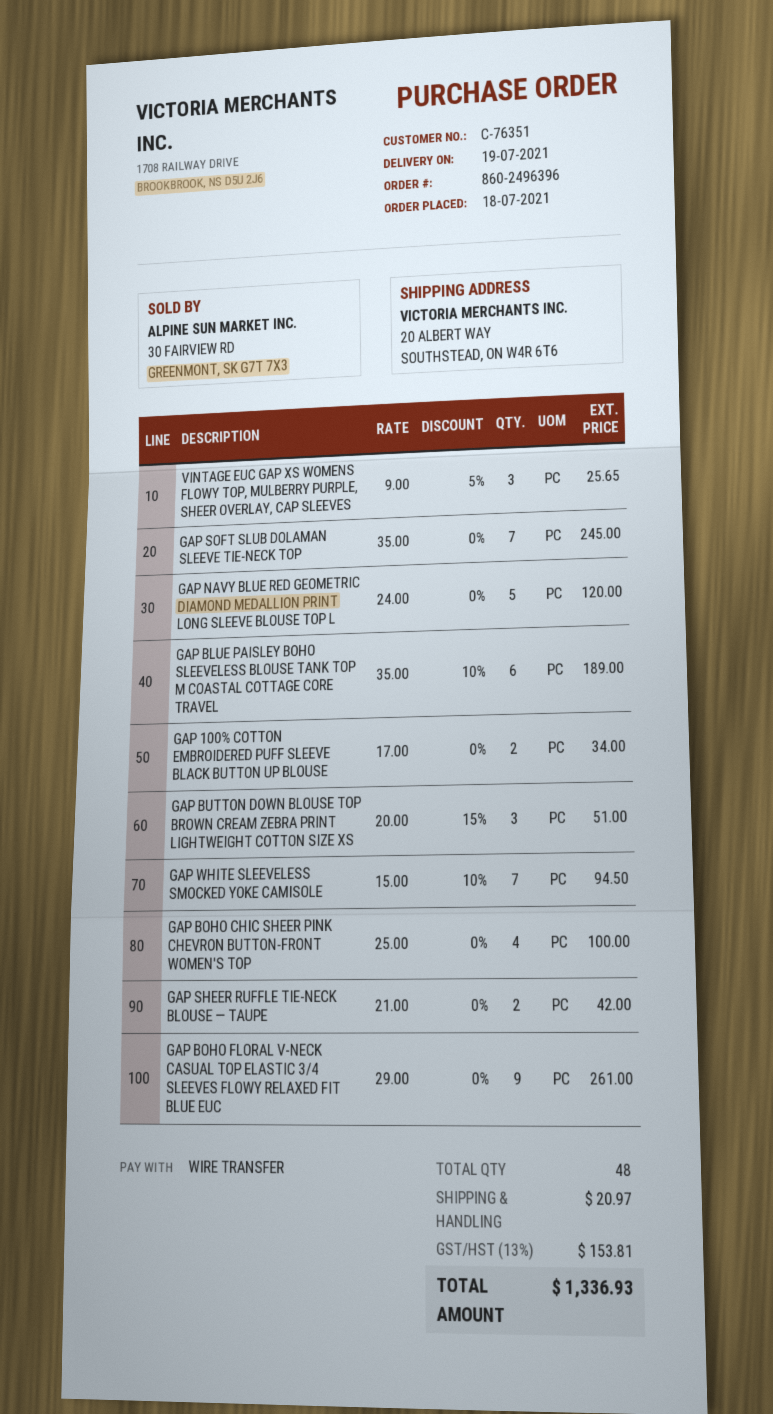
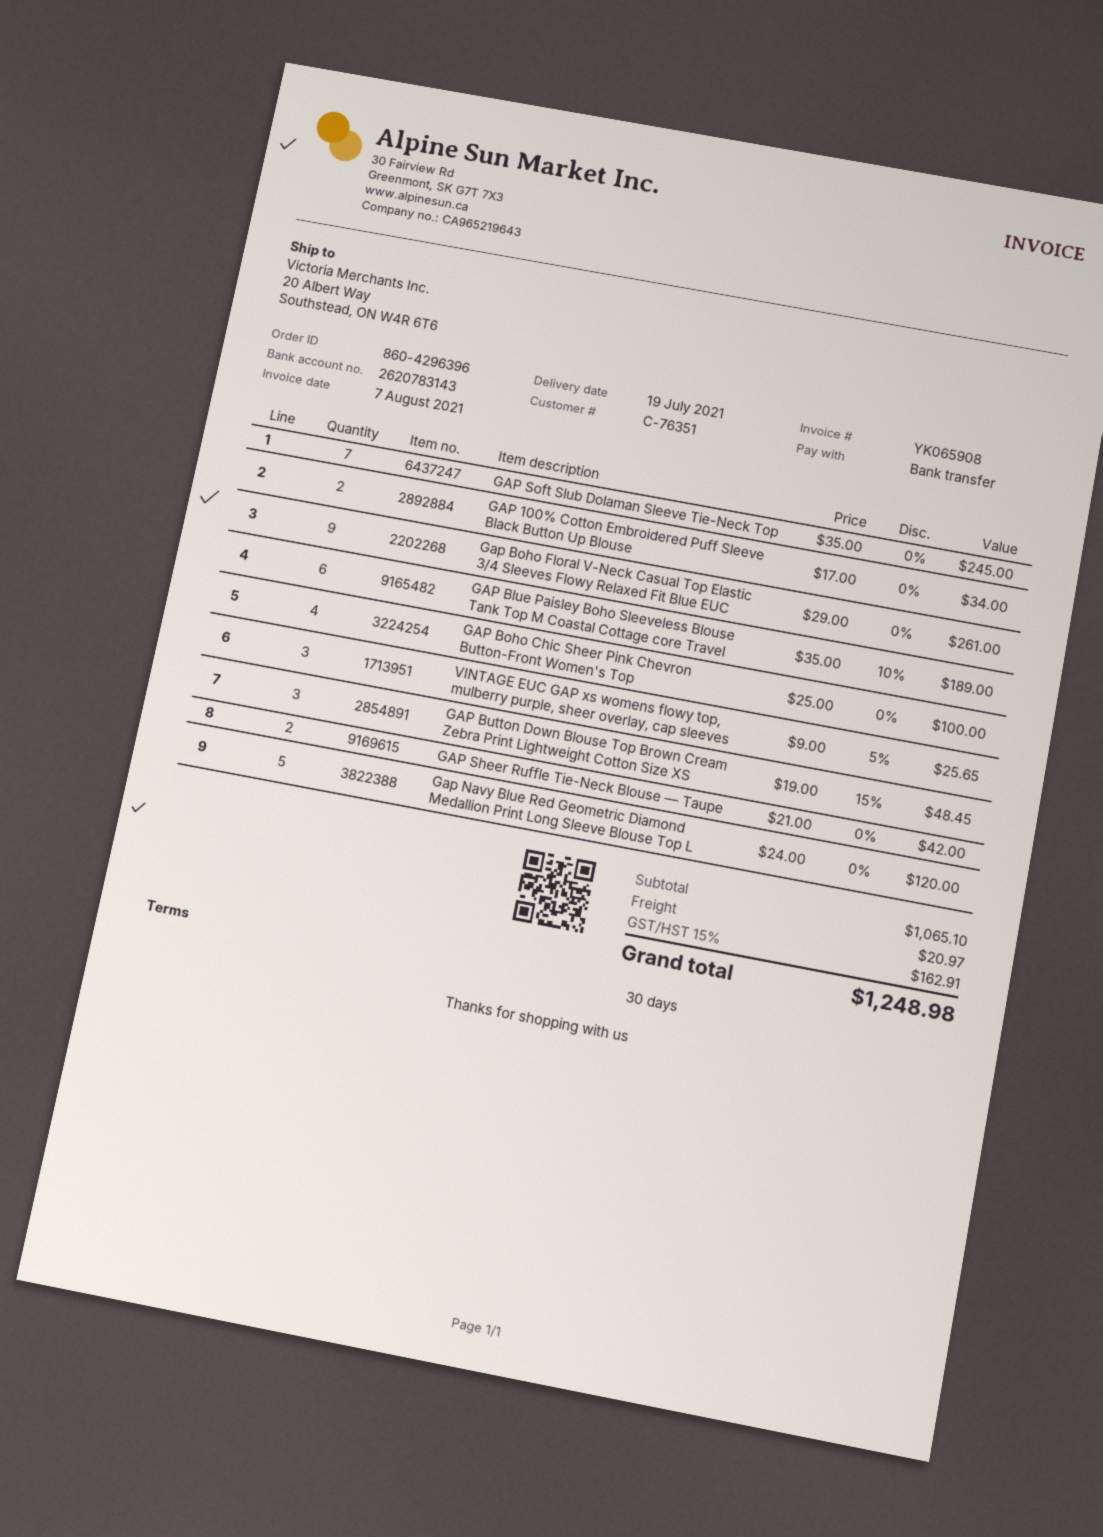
order number: 860-2496396 -> 860-4296396
GAP BUTTON DOWN BLOUSE TOP BROWN CREAM ZEBRA PRINT LIGHTWEIGHT COTTON SIZE XS: 3 x 20.00 - 15% = 51.00 -> 3 x 19.00 - 15% = 48.45
GAP WHITE SLEEVELESS SMOCKED YOKE CAMISOLE: 7 x 15.00 - 10% = 94.50 -> none
tax: 13% = 153.81 -> 15% = 162.91
total: 1336.93 -> 1248.98

